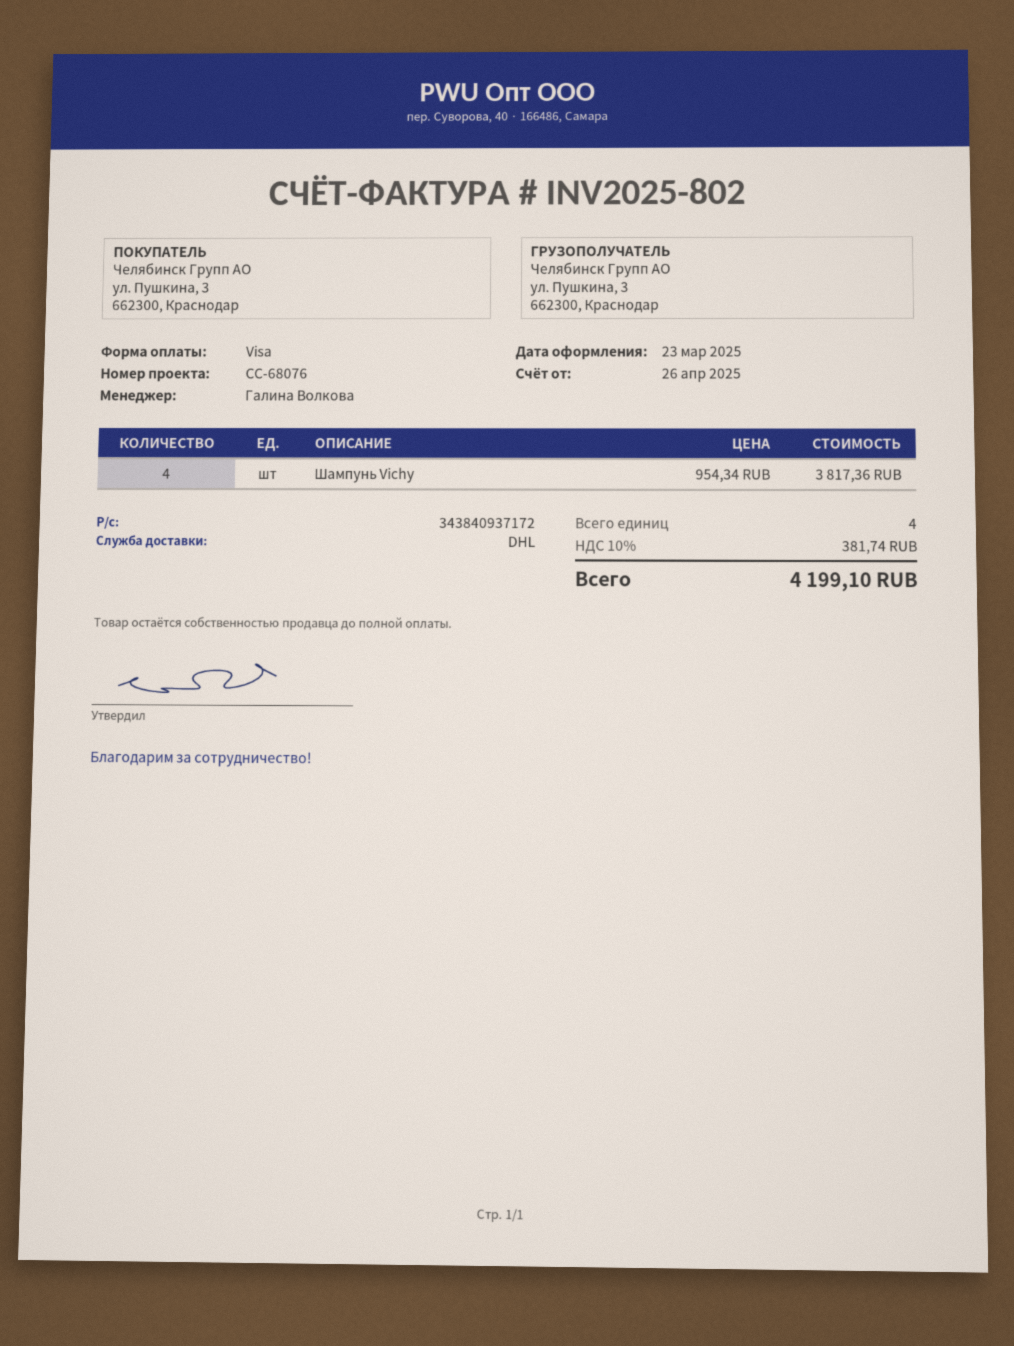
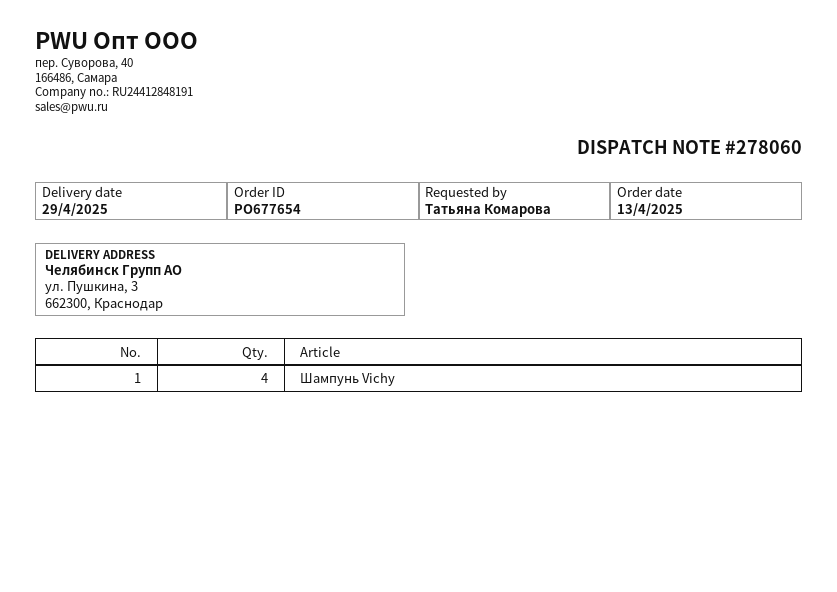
order date: 2025-03-23 -> 2025-04-13

